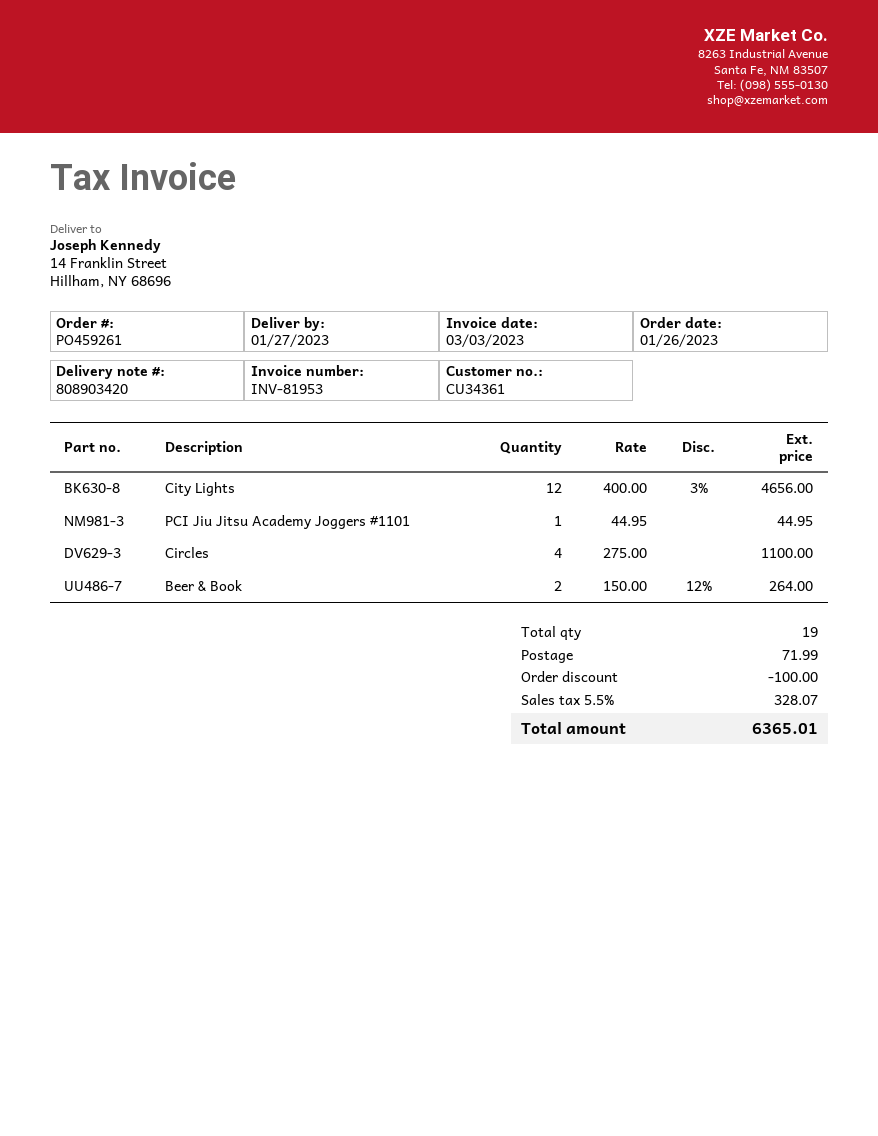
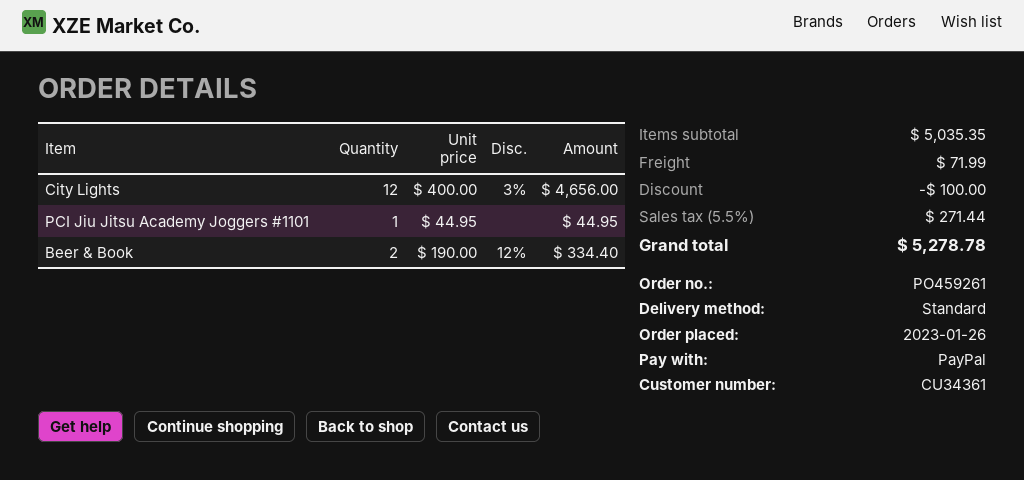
Circles: 4 x 275.00 = 1100.00 -> none
Beer & Book: 2 x 150.00 - 12% = 264.00 -> 2 x 190.00 - 12% = 334.40
tax: 5.5% = 328.07 -> 5.5% = 271.44
total: 6365.01 -> 5278.78

